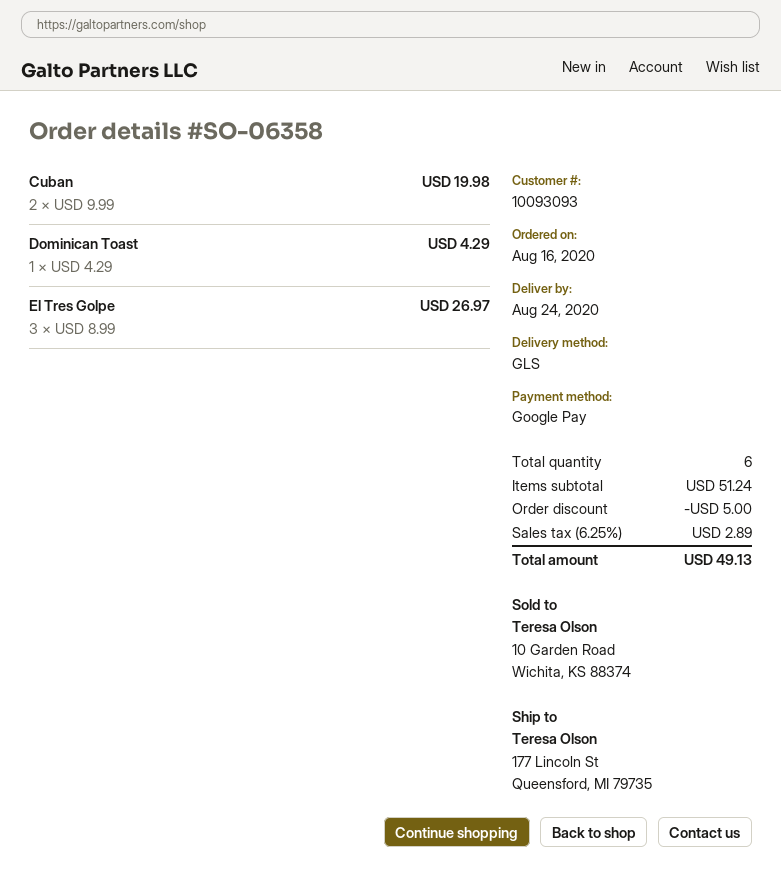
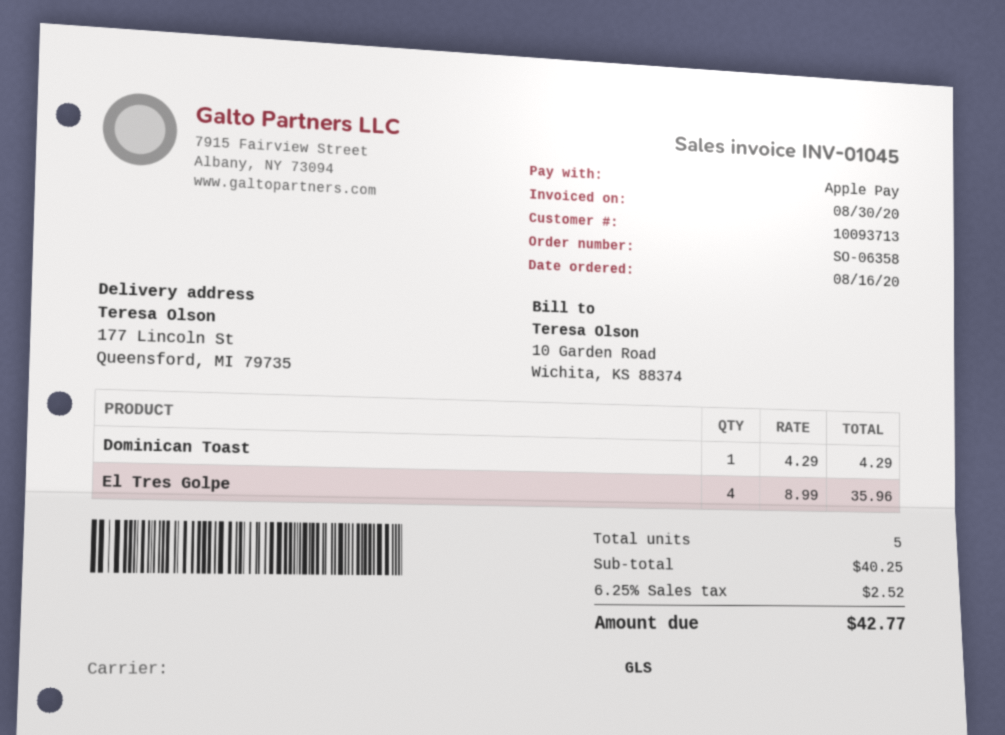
customer number: 10093093 -> 10093713
payment method: Google Pay -> Apple Pay
Cuban: 2 x 9.99 = 19.98 -> none
El Tres Golpe: 3 x 8.99 = 26.97 -> 4 x 8.99 = 35.96
total quantity: 6 -> 5
subtotal: 51.24 -> 40.25
discount: 5.00 -> none
tax: 6.25% = 2.89 -> 6.25% = 2.52
total: 49.13 -> 42.77

